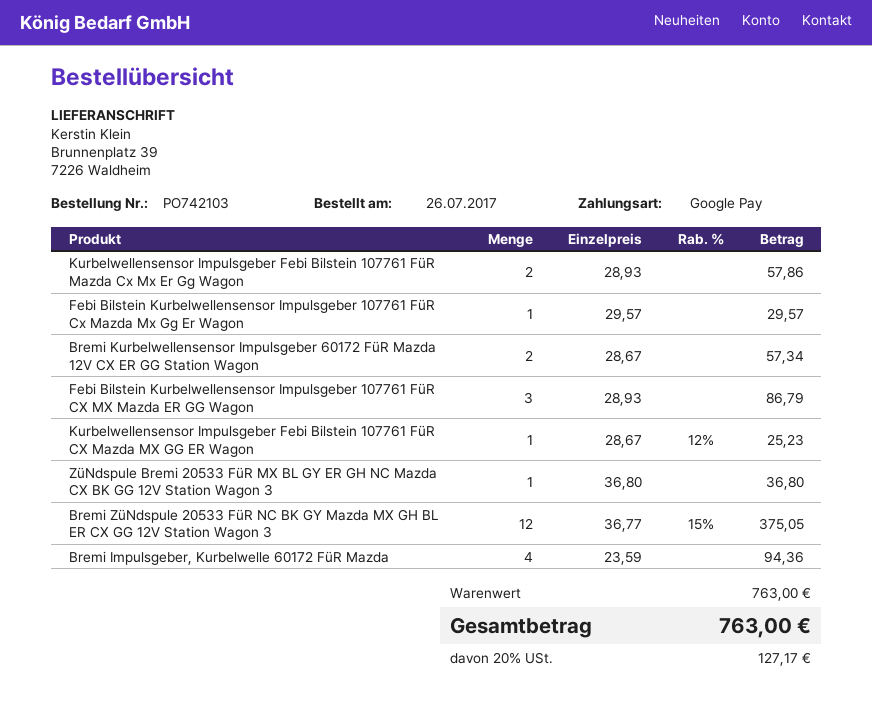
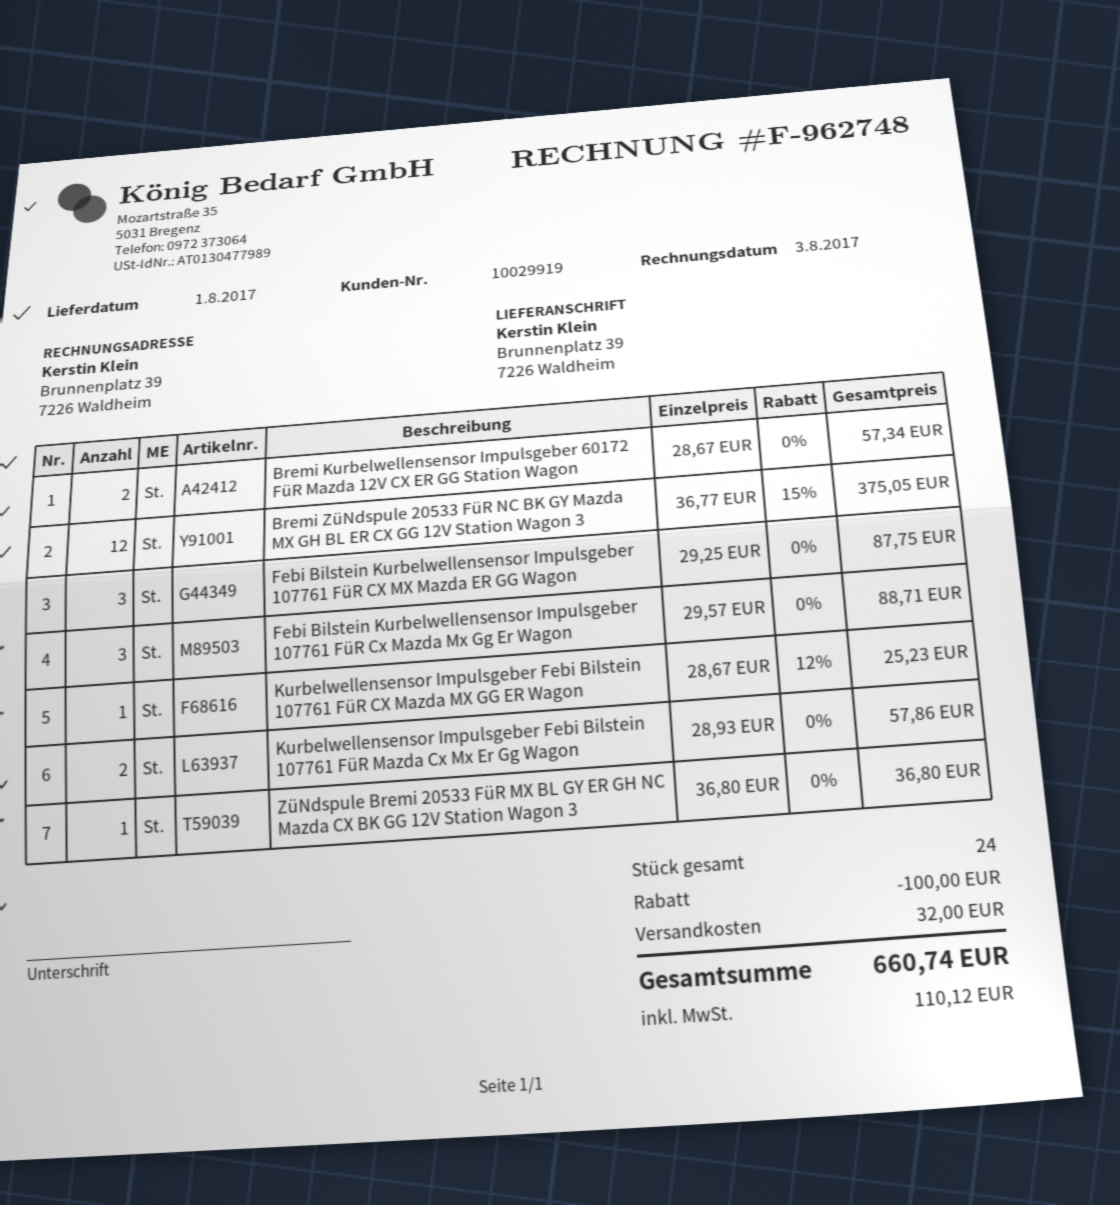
Febi Bilstein Kurbelwellensensor Impulsgeber 107761 FüR Cx Mazda Mx Gg Er Wagon: 1 x 29.57 = 29.57 -> 3 x 29.57 = 88.71
Febi Bilstein Kurbelwellensensor Impulsgeber 107761 FüR CX MX Mazda ER GG Wagon: 3 x 28.93 = 86.79 -> 3 x 29.25 = 87.75
Bremi Impulsgeber, Kurbelwelle 60172 FüR Mazda: 4 x 23.59 = 94.36 -> none
discount: none -> 100.00
shipping: none -> 32.00
tax: 127.17 -> 110.12
total: 763.00 -> 660.74

